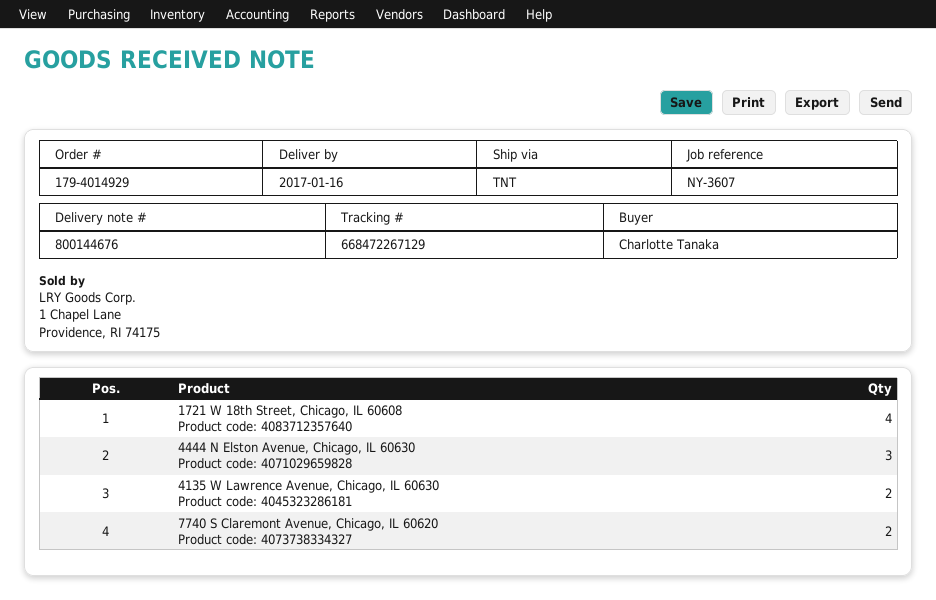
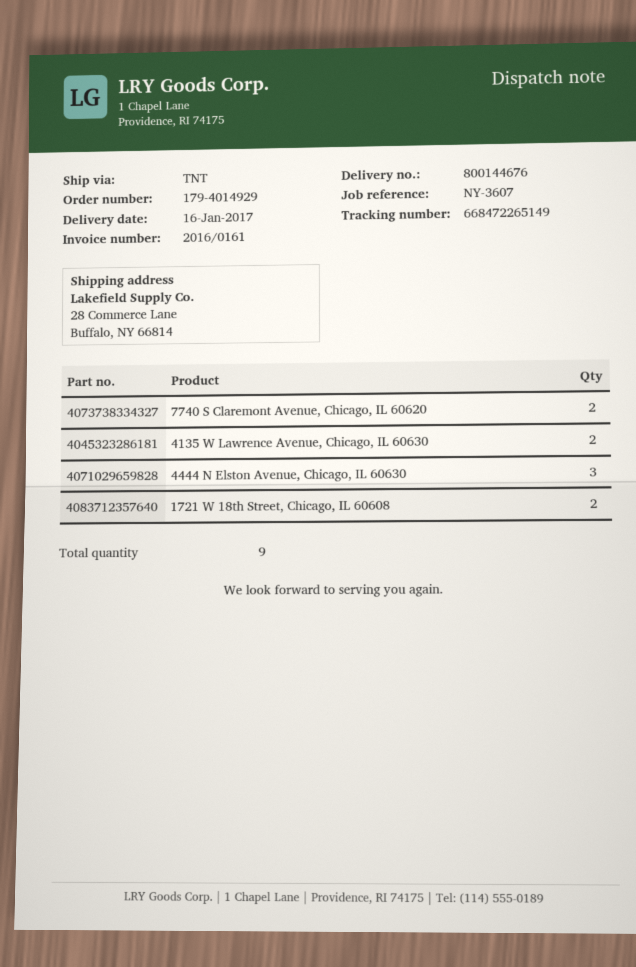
tracking number: 668472267129 -> 668472265149
1721 W 18th Street, Chicago, IL 60608: 4 -> 2

